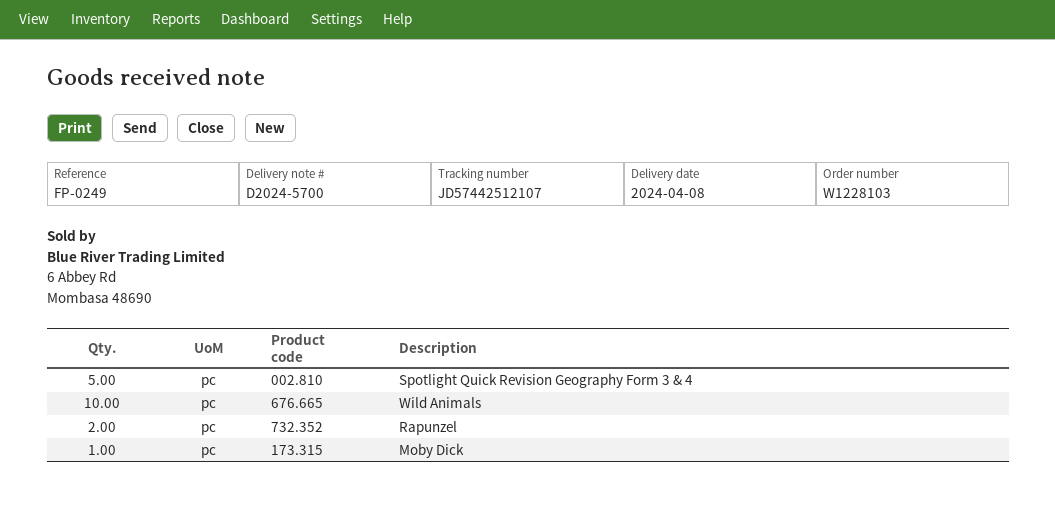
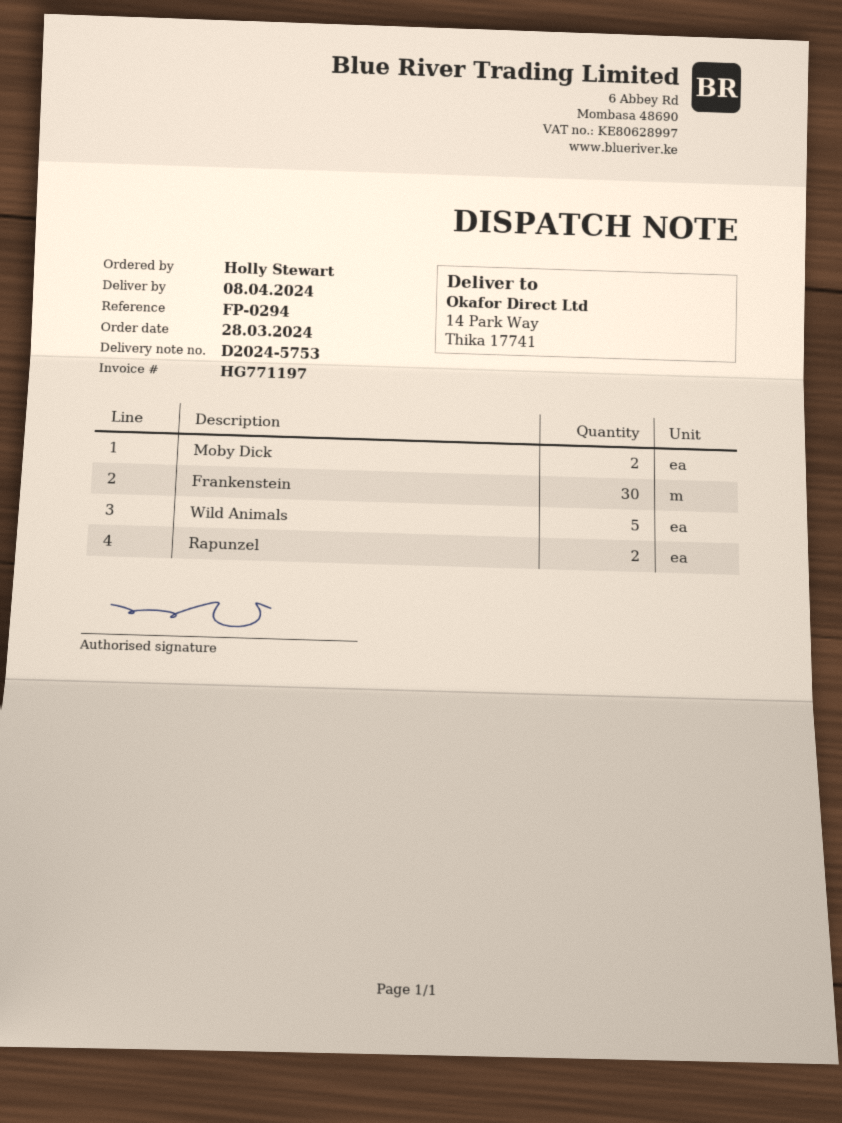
delivery note number: D2024-5700 -> D2024-5753
reference: FP-0249 -> FP-0294
Spotlight Quick Revision Geography Form 3 & 4: 5 -> none
Wild Animals: 10 -> 5
Moby Dick: 1 -> 2
Frankenstein: none -> 30

